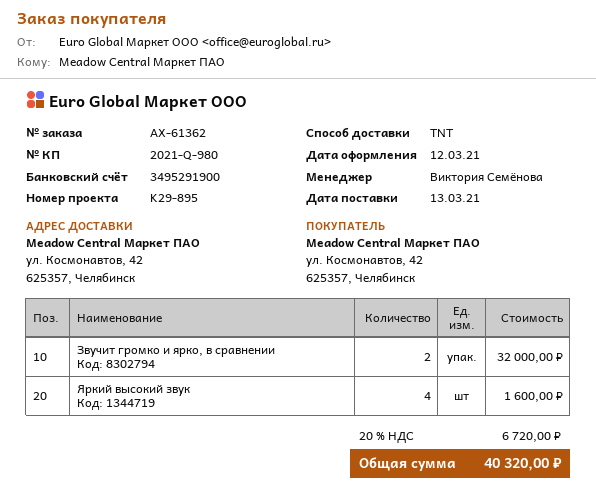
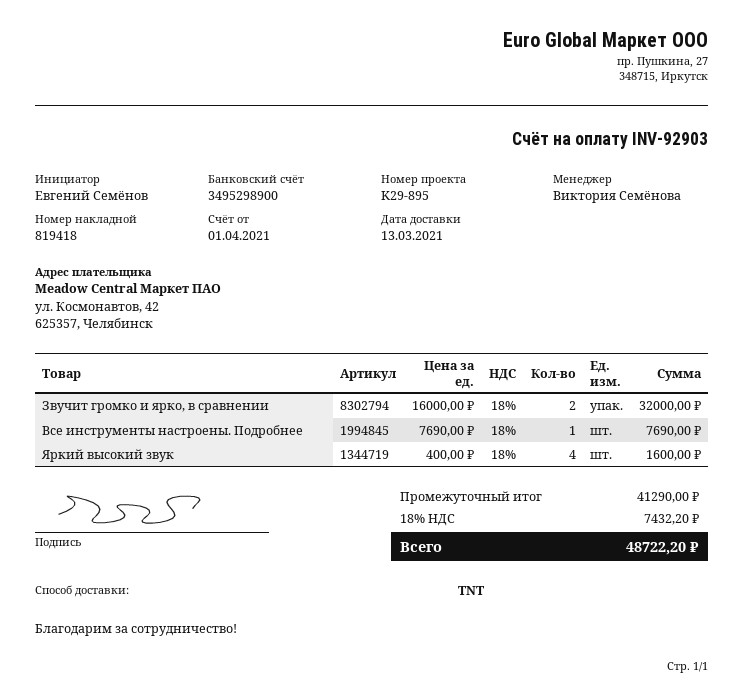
bank account: 3495291900 -> 3495298900
Все инструменты настроены. Подробнее: none -> 1 for 7690.00
tax: 20% = 6720.00 -> 18% = 7432.20
total: 40320.00 -> 48722.20

